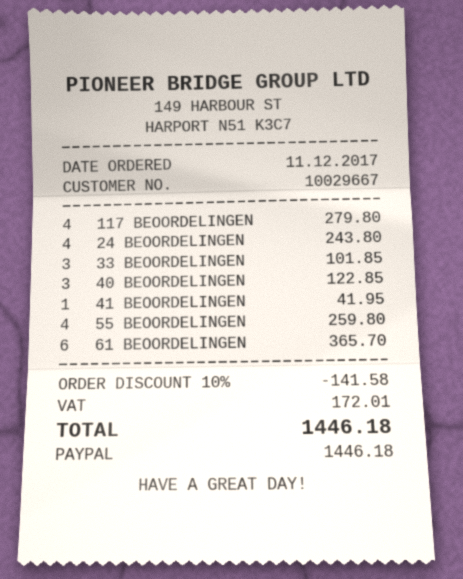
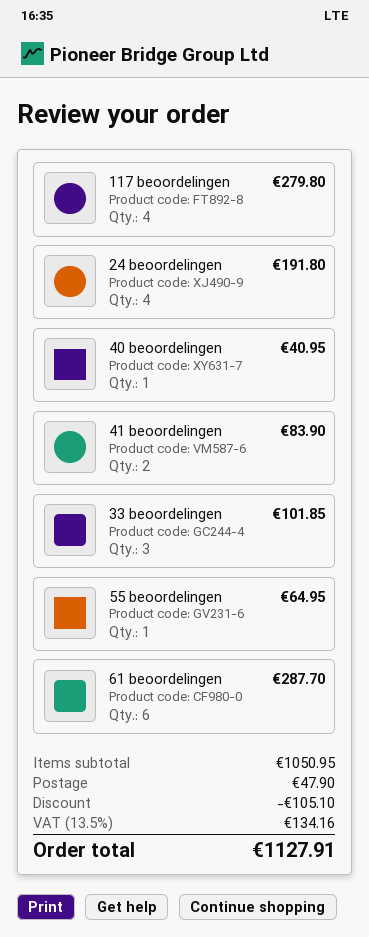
24 BEOORDELINGEN: 4 for 243.80 -> 4 for 191.80
40 BEOORDELINGEN: 3 for 122.85 -> 1 for 40.95
41 BEOORDELINGEN: 1 for 41.95 -> 2 for 83.90
55 BEOORDELINGEN: 4 for 259.80 -> 1 for 64.95
61 BEOORDELINGEN: 6 for 365.70 -> 6 for 287.70
discount: 141.58 -> 105.10
shipping: none -> 47.90
tax: 172.01 -> 134.16
total: 1446.18 -> 1127.91

